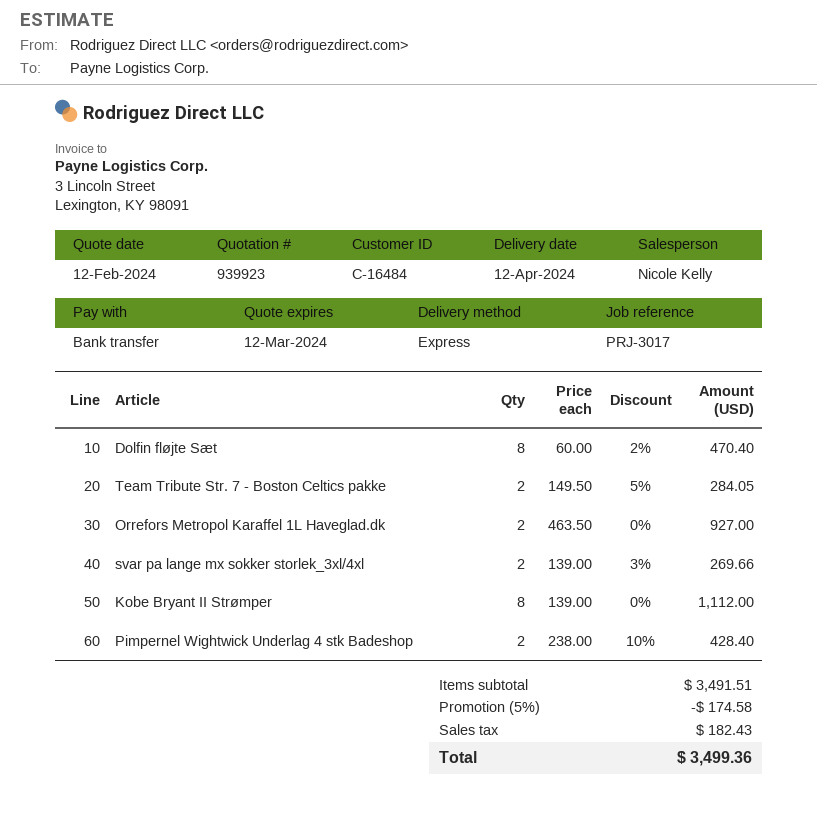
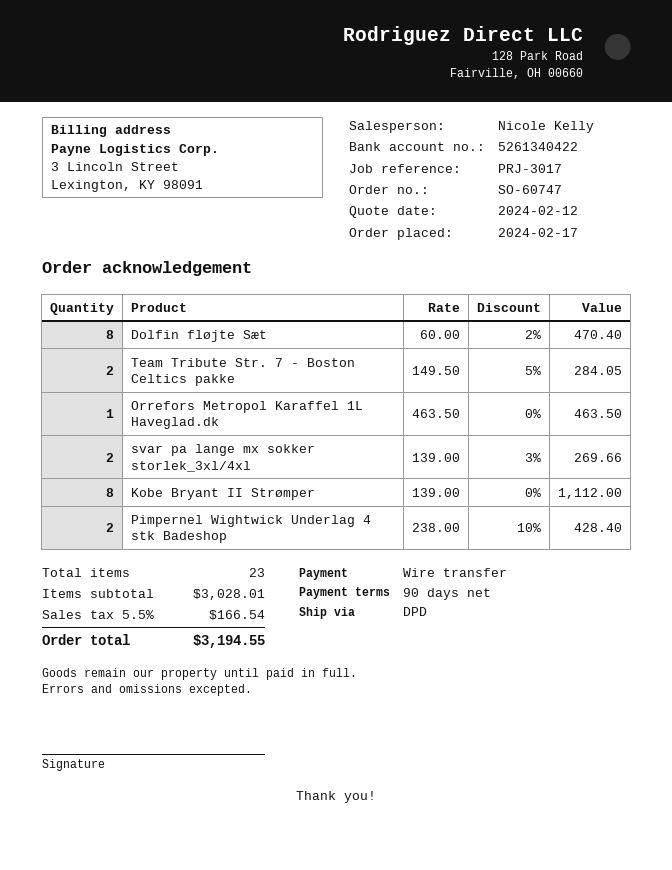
shipping method: express -> DPD
Orrefors Metropol Karaffel 1L Haveglad.dk: 2 x 463.50 = 927.00 -> 1 x 463.50 = 463.50
subtotal: 3491.51 -> 3028.01
discount: 5% = 174.58 -> none
tax: 182.43 -> 166.54
total: 3499.36 -> 3194.55

